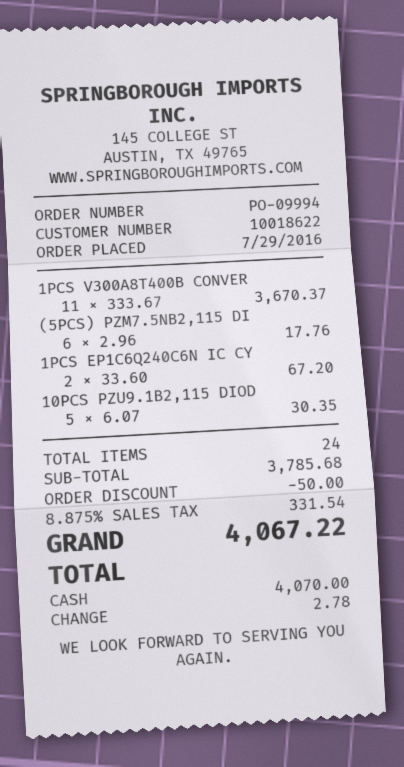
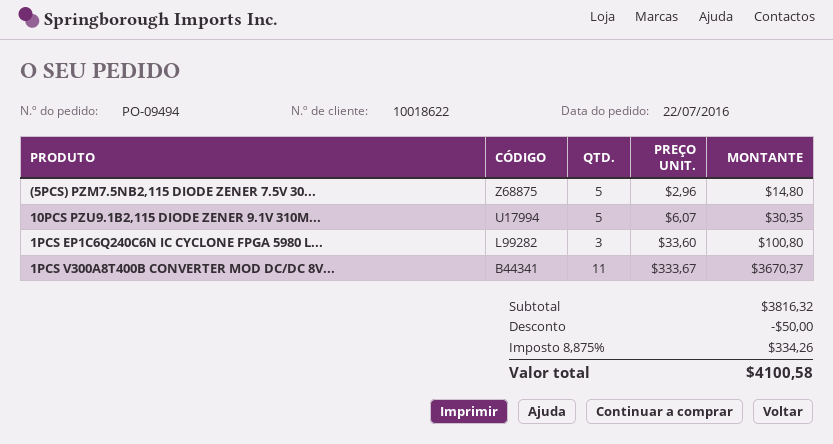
order number: PO-09994 -> PO-09494
order date: 2016-07-29 -> 2016-07-22
(5PCS) PZM7.5NB2,115 DI: 6 x 2.96 = 17.76 -> 5 x 2.96 = 14.80
1PCS EP1C6Q240C6N IC CY: 2 x 33.60 = 67.20 -> 3 x 33.60 = 100.80
subtotal: 3785.68 -> 3816.32
tax: 8.875% = 331.54 -> 8.875% = 334.26
total: 4067.22 -> 4100.58

